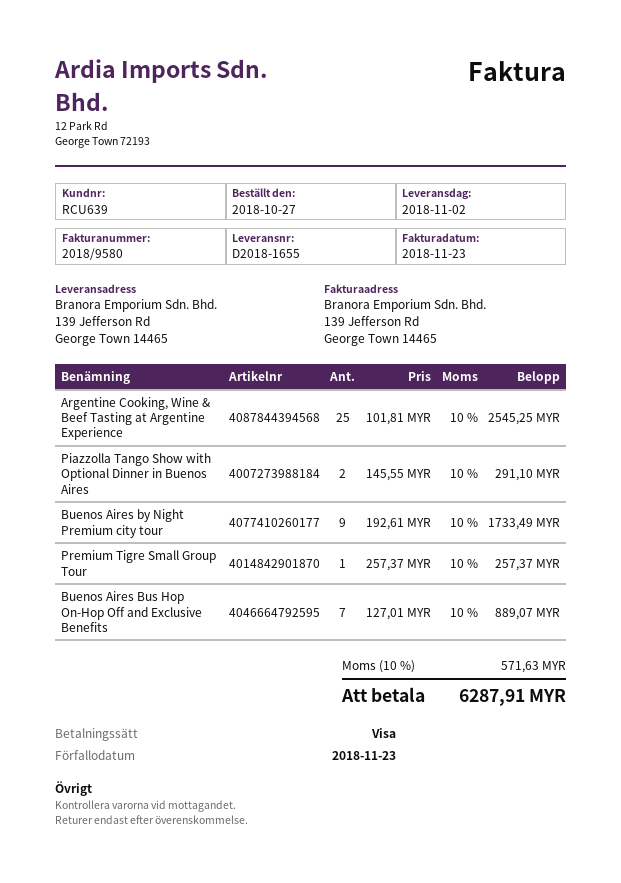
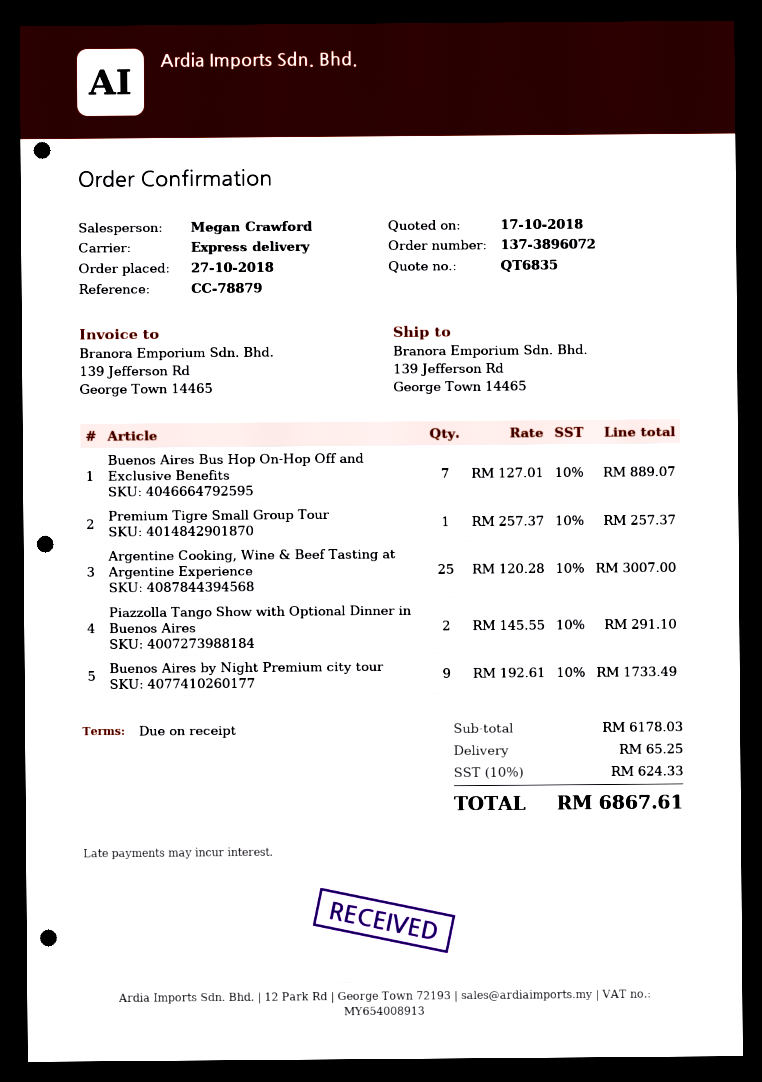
Argentine Cooking, Wine & Beef Tasting at Argentine Experience: 25 x 101.81 = 2545.25 -> 25 x 120.28 = 3007.00
shipping: none -> 65.25
tax: 10% = 571.63 -> 10% = 624.33
total: 6287.91 -> 6867.61

